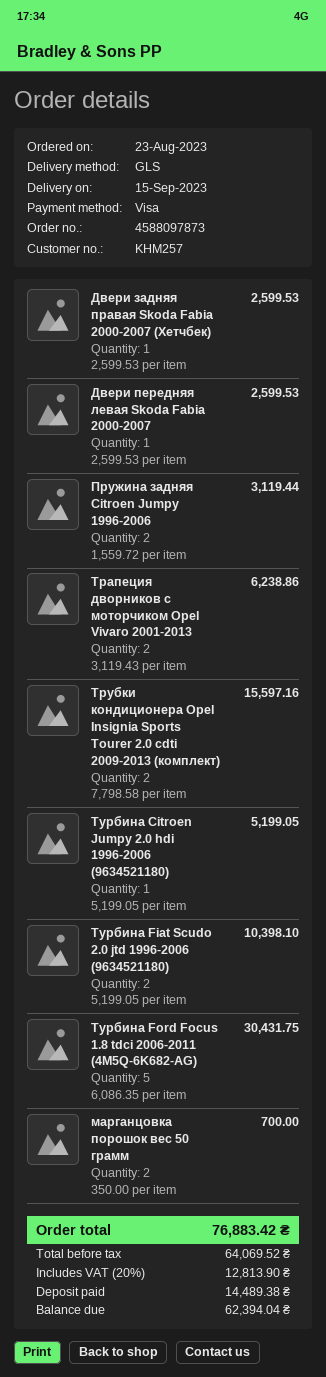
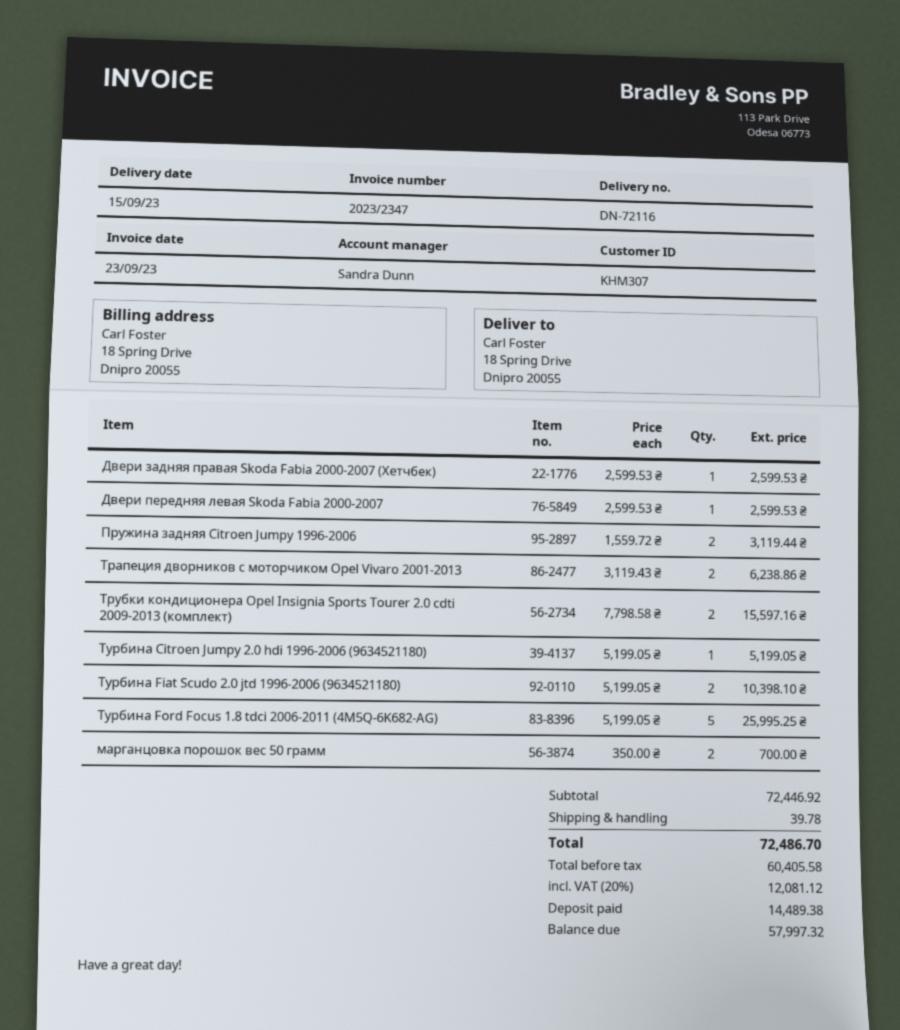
customer number: KHM257 -> KHM307
Турбина Ford Focus 1.8 tdci 2006-2011 (4M5Q-6K682-AG): 5 x 6086.35 = 30431.75 -> 5 x 5199.05 = 25995.25
shipping: none -> 39.78
net: 64069.52 -> 60405.58
tax: 20% = 12813.90 -> 20% = 12081.12
total: 76883.42 -> 72486.70
balance: 62394.04 -> 57997.32

